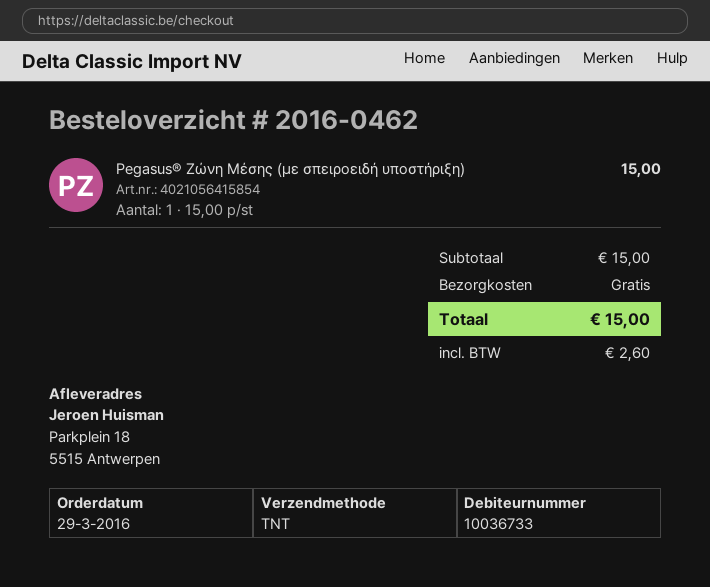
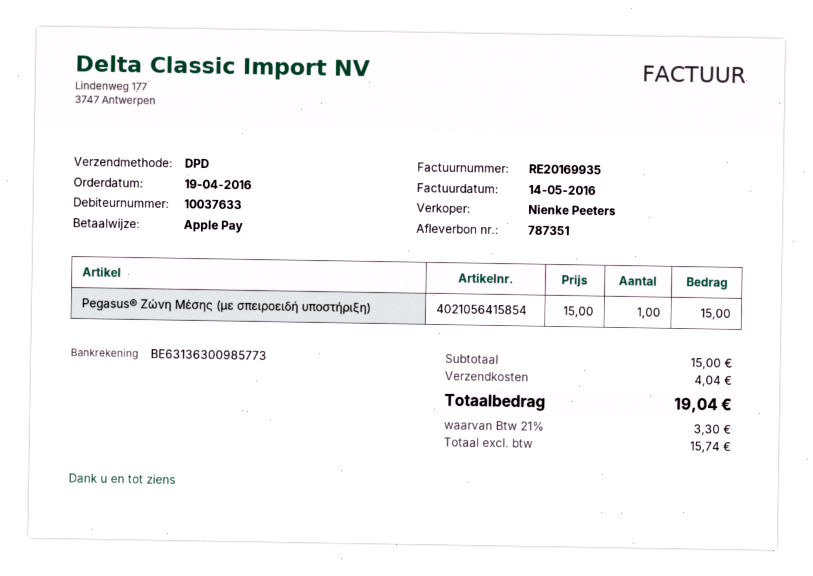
order date: 2016-03-29 -> 2016-04-19
customer number: 10036733 -> 10037633
shipping method: TNT -> DPD
shipping: 0.00 -> 4.04
tax: 2.60 -> 3.30
total: 15.00 -> 19.04

